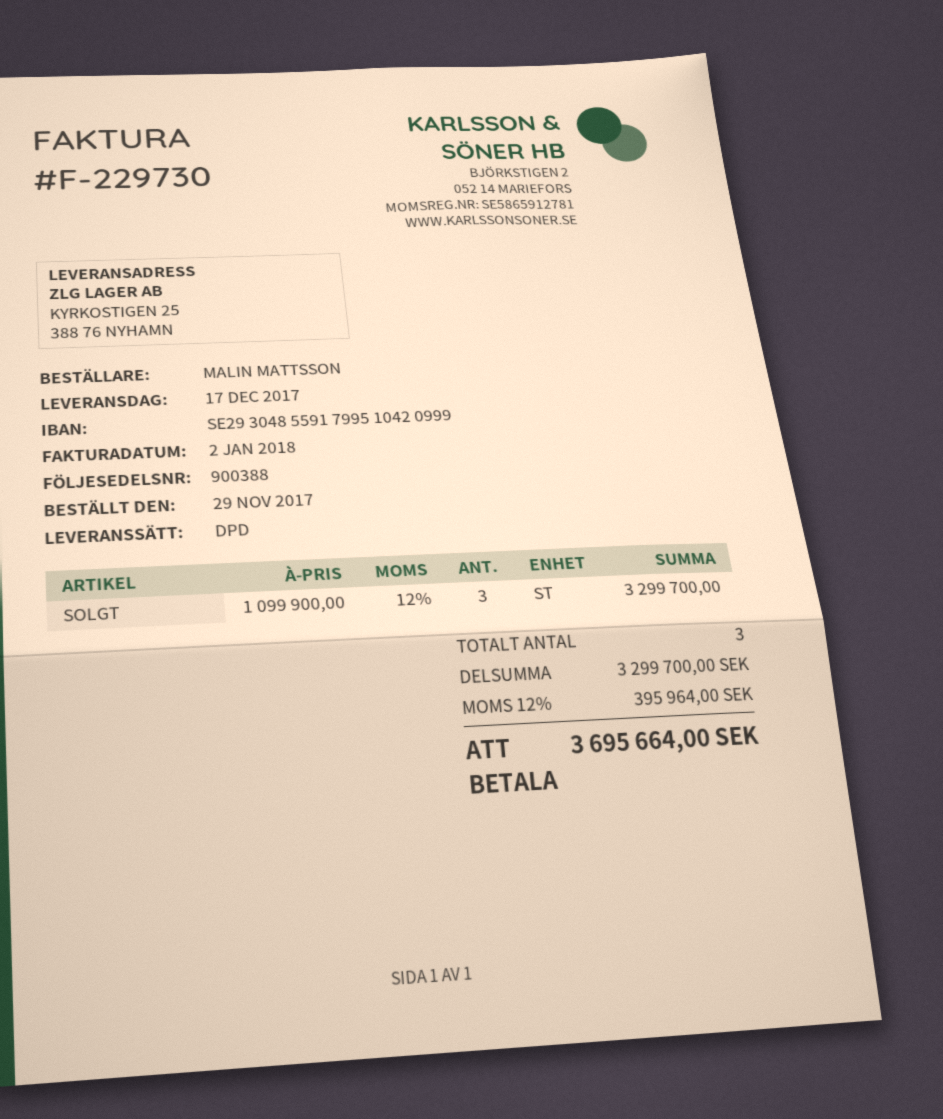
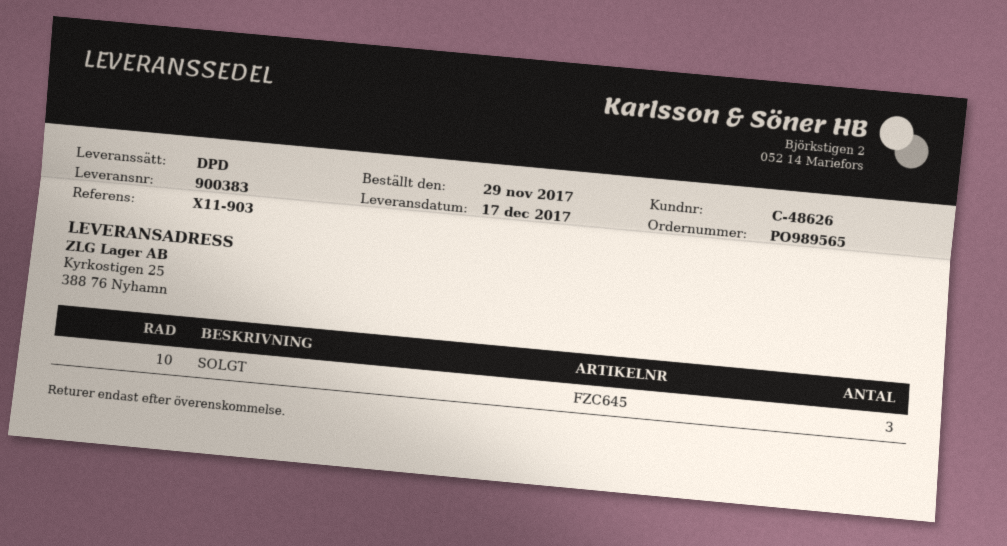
delivery note number: 900388 -> 900383

